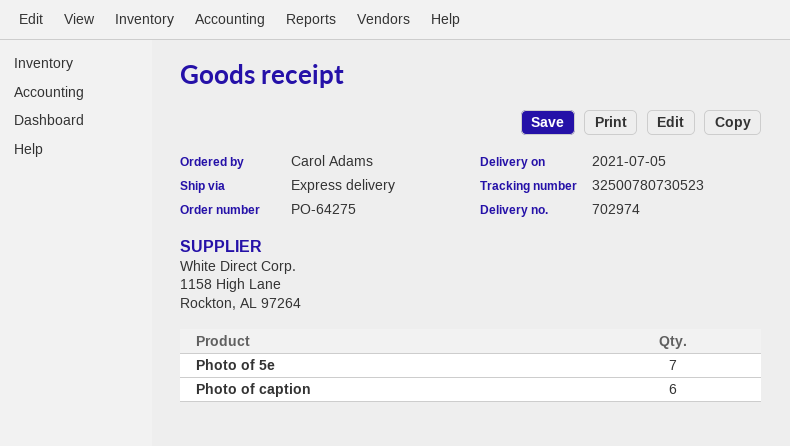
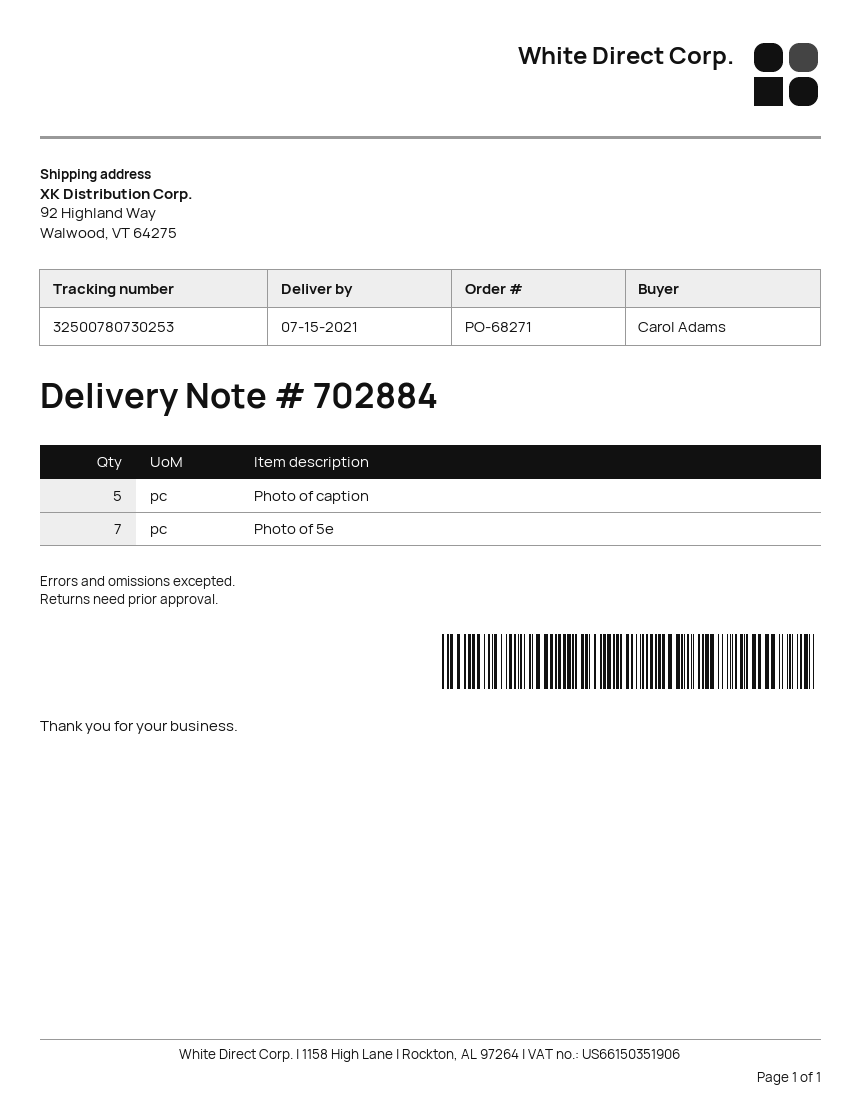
order number: PO-64275 -> PO-68271
delivery note number: 702974 -> 702884
delivery date: 2021-07-05 -> 2021-07-15
tracking number: 32500780730523 -> 32500780730253
Photo of caption: 6 -> 5

